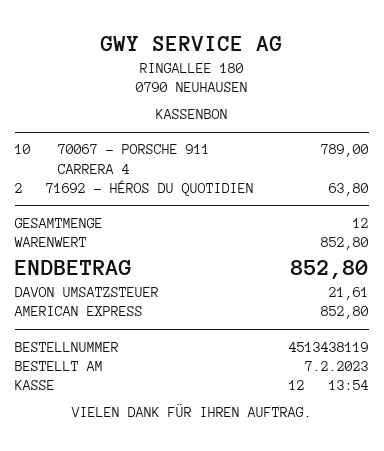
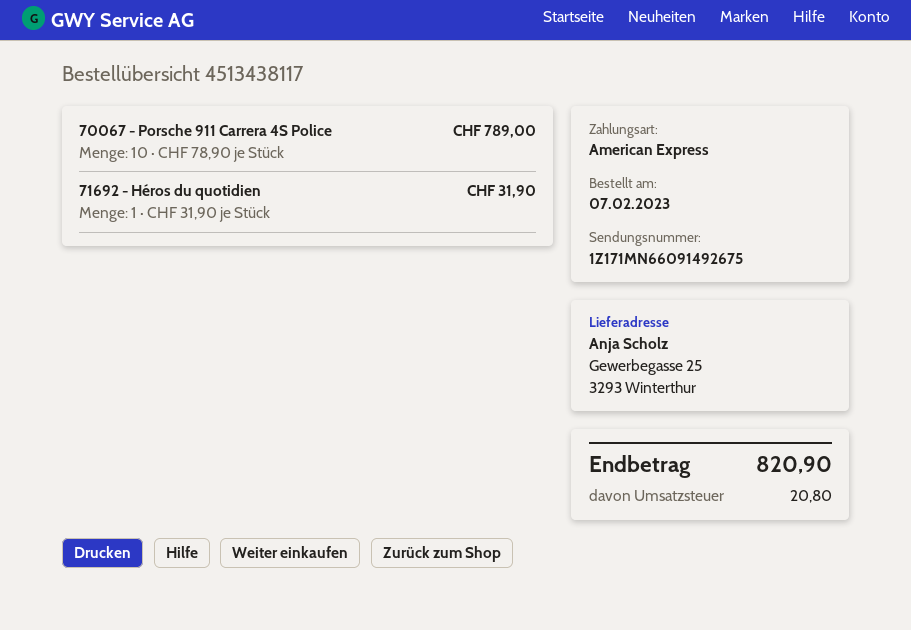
order number: 4513438119 -> 4513438117
71692 - HÉROS DU QUOTIDIEN: 2 for 63.80 -> 1 for 31.90
tax: 21.61 -> 20.80
total: 852.80 -> 820.90

